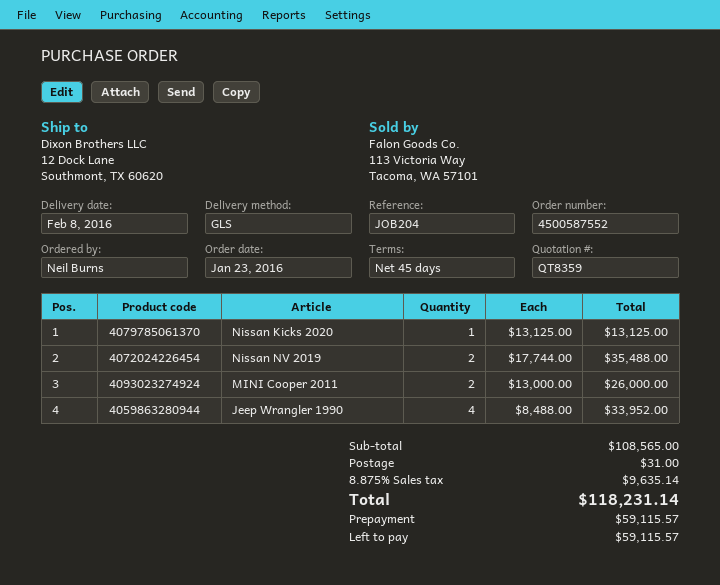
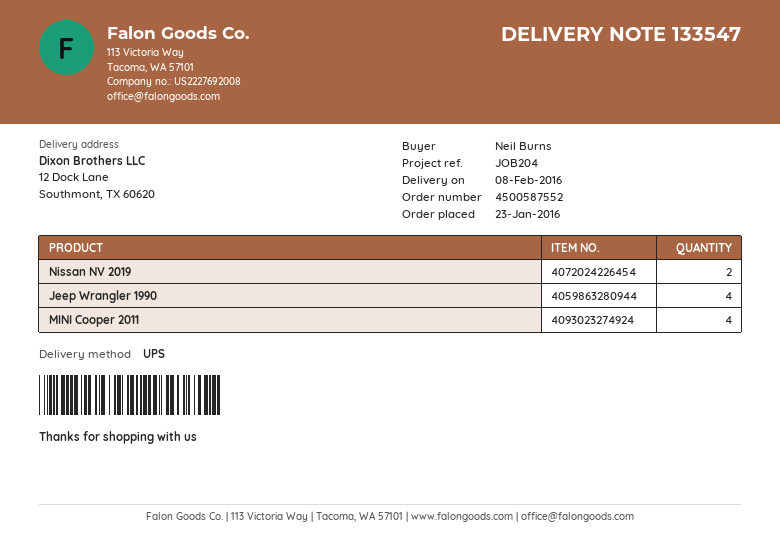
shipping method: GLS -> UPS
Nissan Kicks 2020: 1 -> none
MINI Cooper 2011: 2 -> 4

